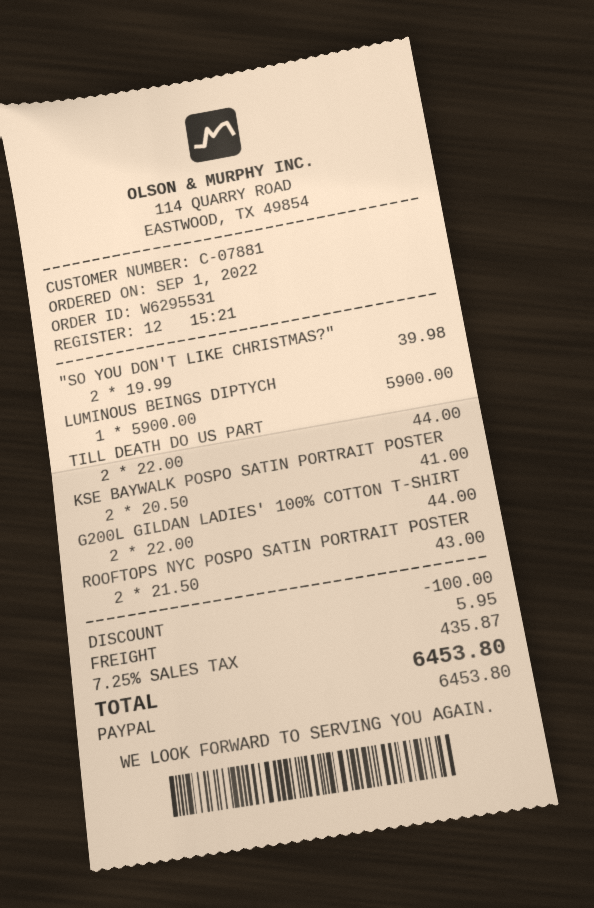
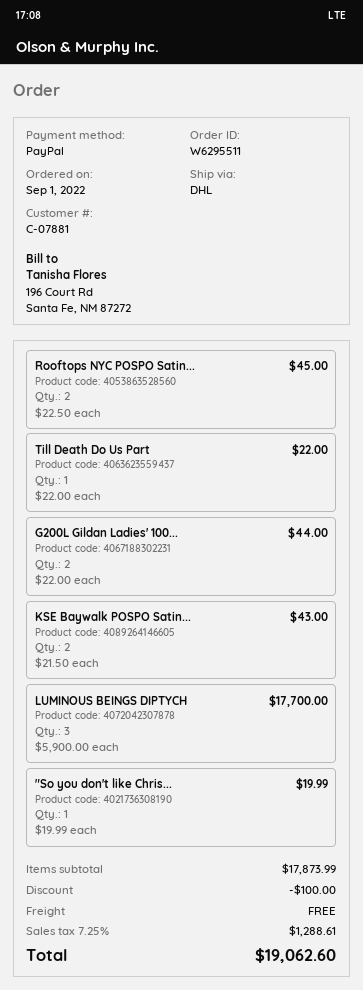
order number: W6295531 -> W6295511
"SO YOU DON'T LIKE CHRISTMAS?": 2 x 19.99 = 39.98 -> 1 x 19.99 = 19.99
LUMINOUS BEINGS DIPTYCH: 1 x 5900.00 = 5900.00 -> 3 x 5900.00 = 17700.00
TILL DEATH DO US PART: 2 x 22.00 = 44.00 -> 1 x 22.00 = 22.00
KSE BAYWALK POSPO SATIN PORTRAIT POSTER: 2 x 20.50 = 41.00 -> 2 x 21.50 = 43.00
ROOFTOPS NYC POSPO SATIN PORTRAIT POSTER: 2 x 21.50 = 43.00 -> 2 x 22.50 = 45.00
shipping: 5.95 -> 0.00
tax: 7.25% = 435.87 -> 7.25% = 1288.61
total: 6453.80 -> 19062.60

